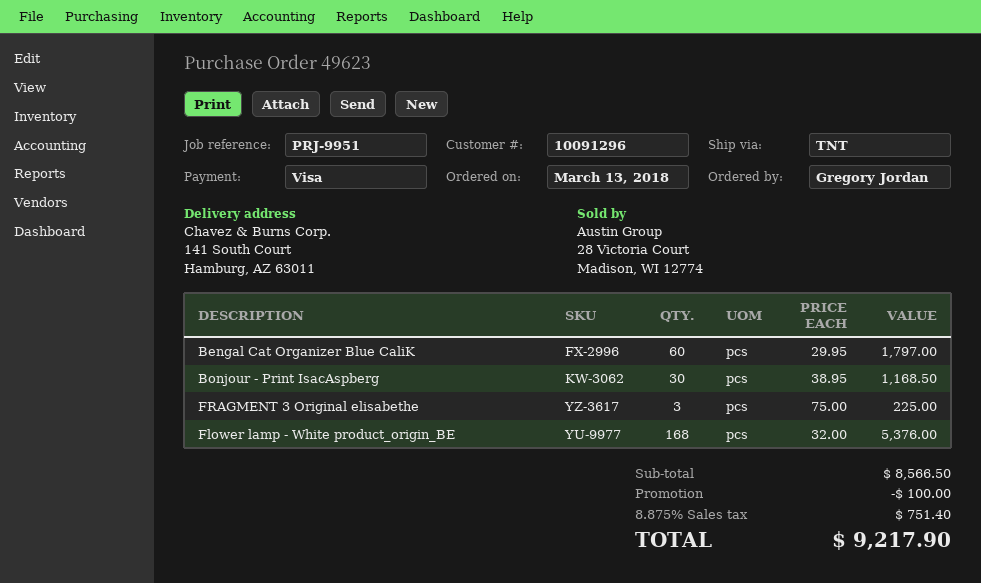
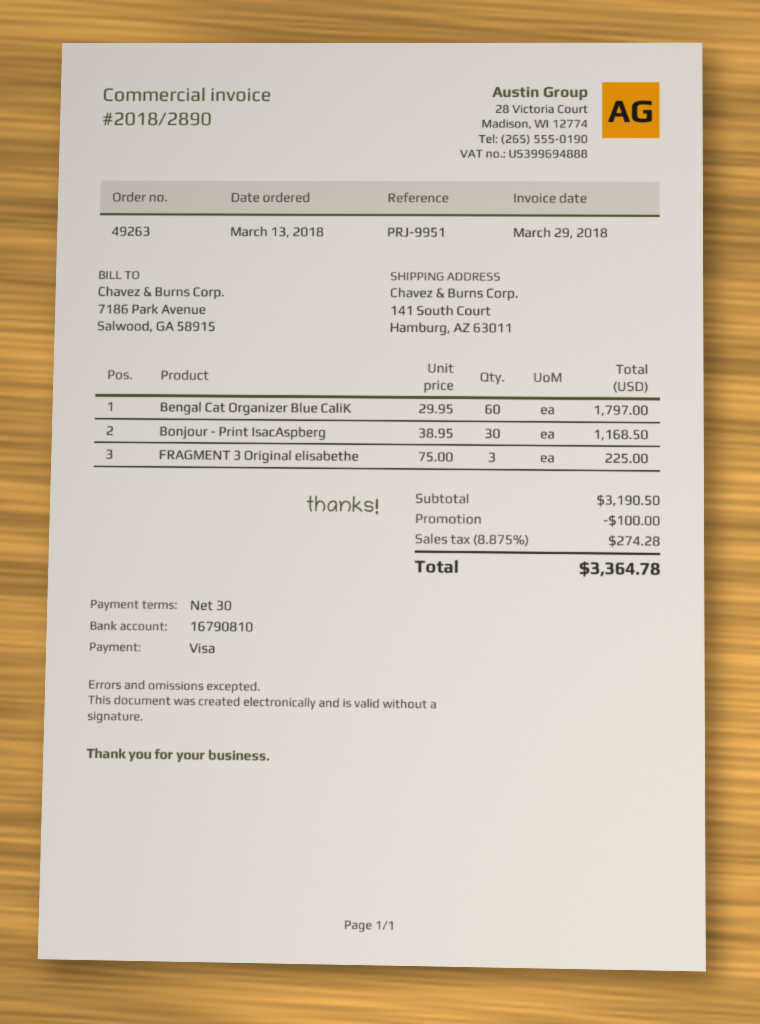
order number: 49623 -> 49263
Flower lamp - White product_origin_BE: 168 x 32.00 = 5376.00 -> none
subtotal: 8566.50 -> 3190.50
tax: 8.875% = 751.40 -> 8.875% = 274.28
total: 9217.90 -> 3364.78

